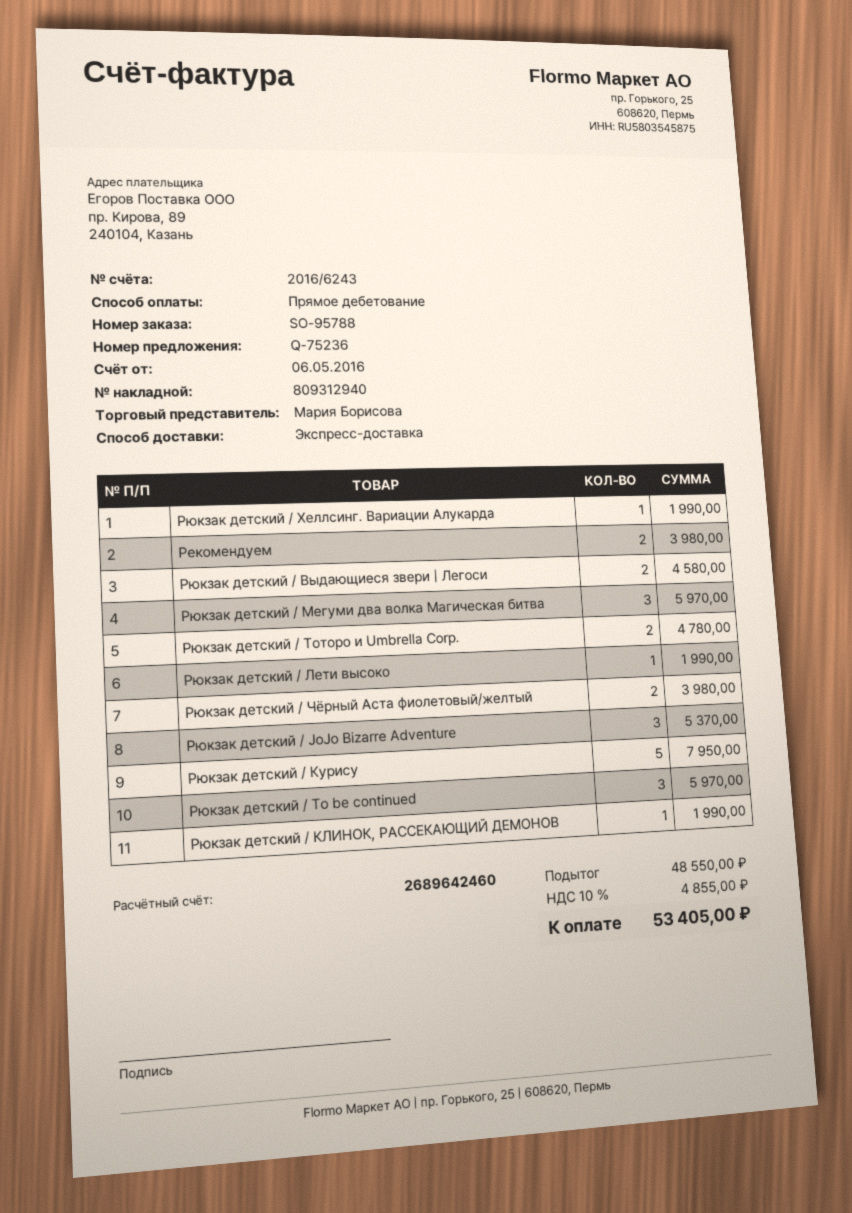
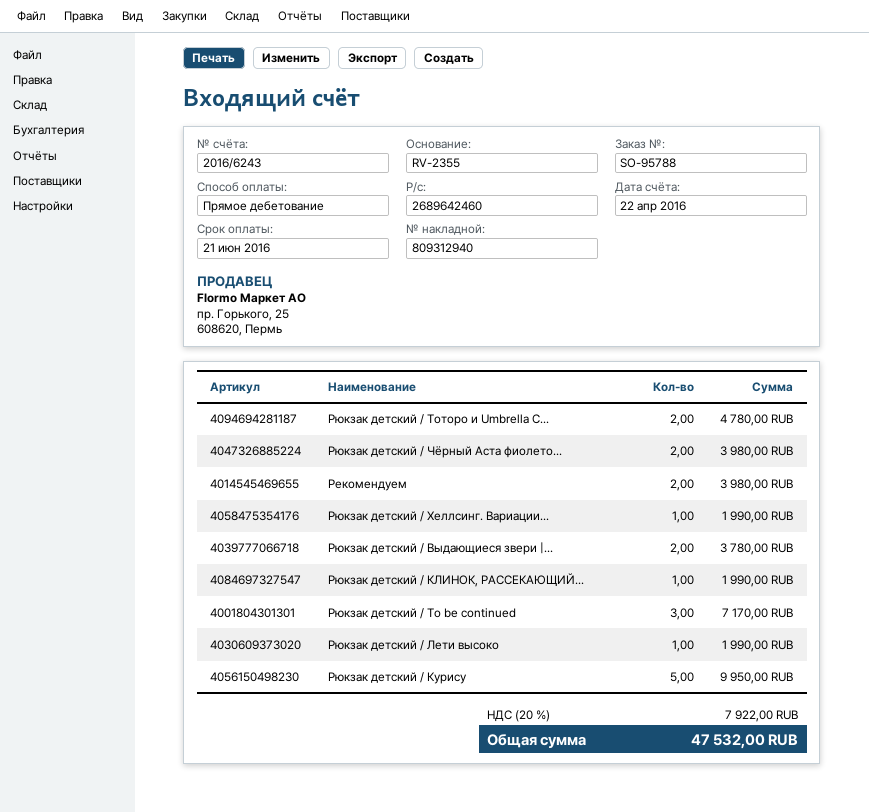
invoice date: 2016-05-06 -> 2016-04-22
Рюкзак детский / Выдающиеся звери | Легоси: 2 for 4580.00 -> 2 for 3780.00
Рюкзак детский / Мегуми два волка Магическая битва: 3 for 5970.00 -> none
Рюкзак детский / JoJo Bizarre Adventure: 3 for 5370.00 -> none
Рюкзак детский / Курису: 5 for 7950.00 -> 5 for 9950.00
Рюкзак детский / To be continued: 3 for 5970.00 -> 3 for 7170.00
tax: 10% = 4855.00 -> 20% = 7922.00
total: 53405.00 -> 47532.00

